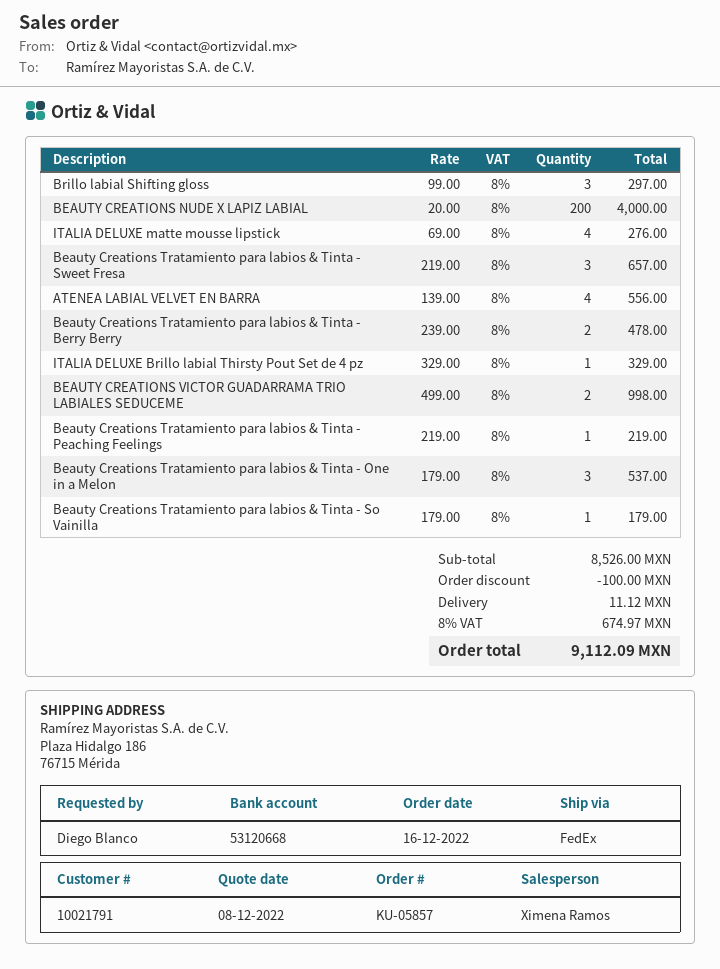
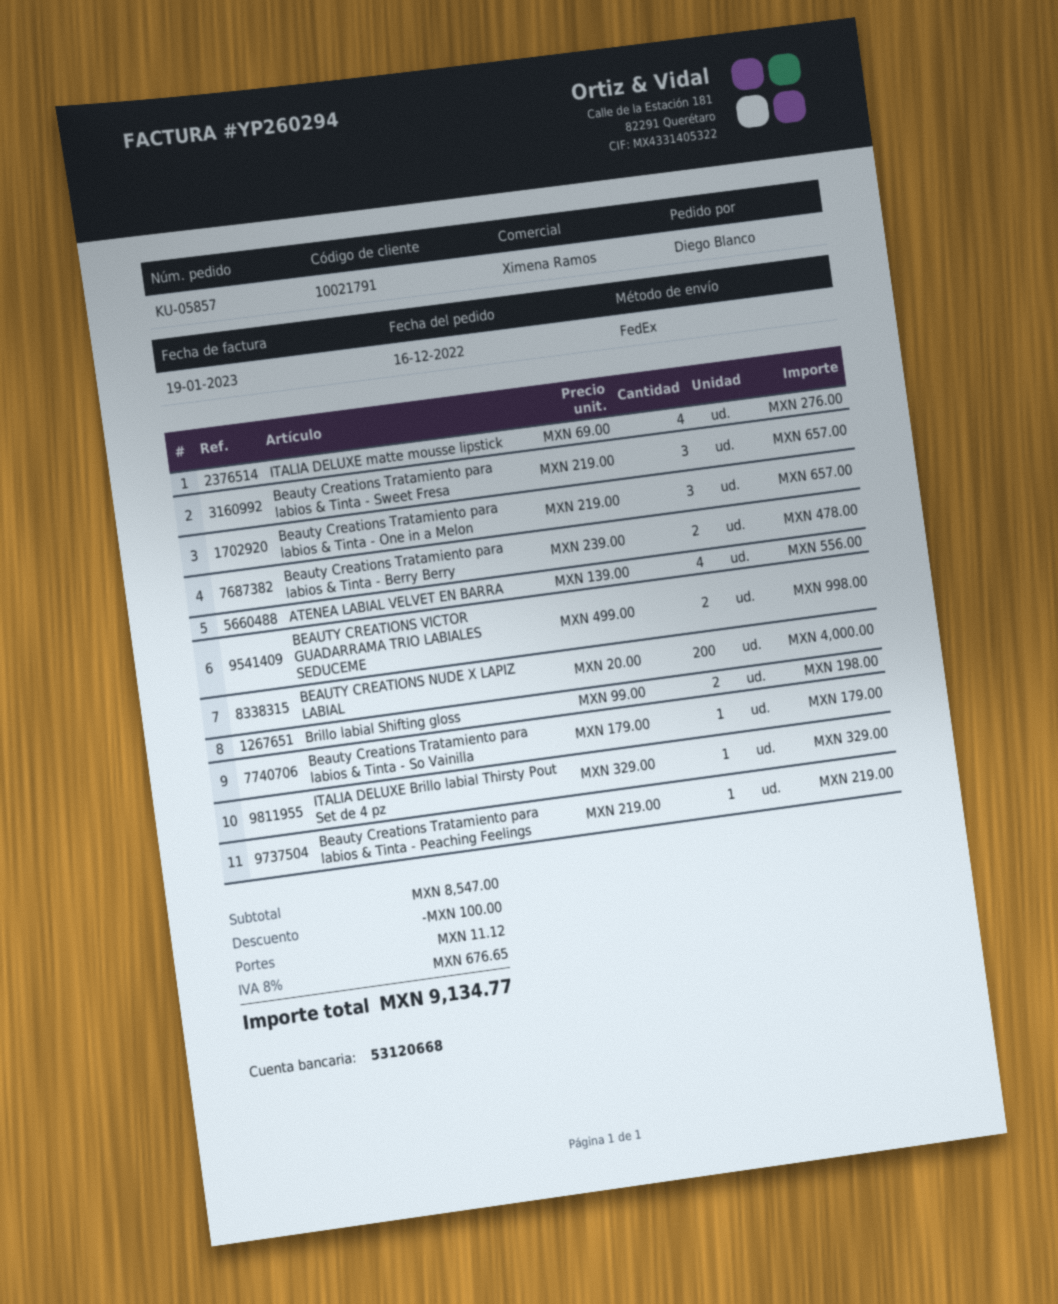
Brillo labial Shifting gloss: 3 x 99.00 = 297.00 -> 2 x 99.00 = 198.00
Beauty Creations Tratamiento para labios & Tinta - One in a Melon: 3 x 179.00 = 537.00 -> 3 x 219.00 = 657.00
subtotal: 8526.00 -> 8547.00
tax: 8% = 674.97 -> 8% = 676.65
total: 9112.09 -> 9134.77

